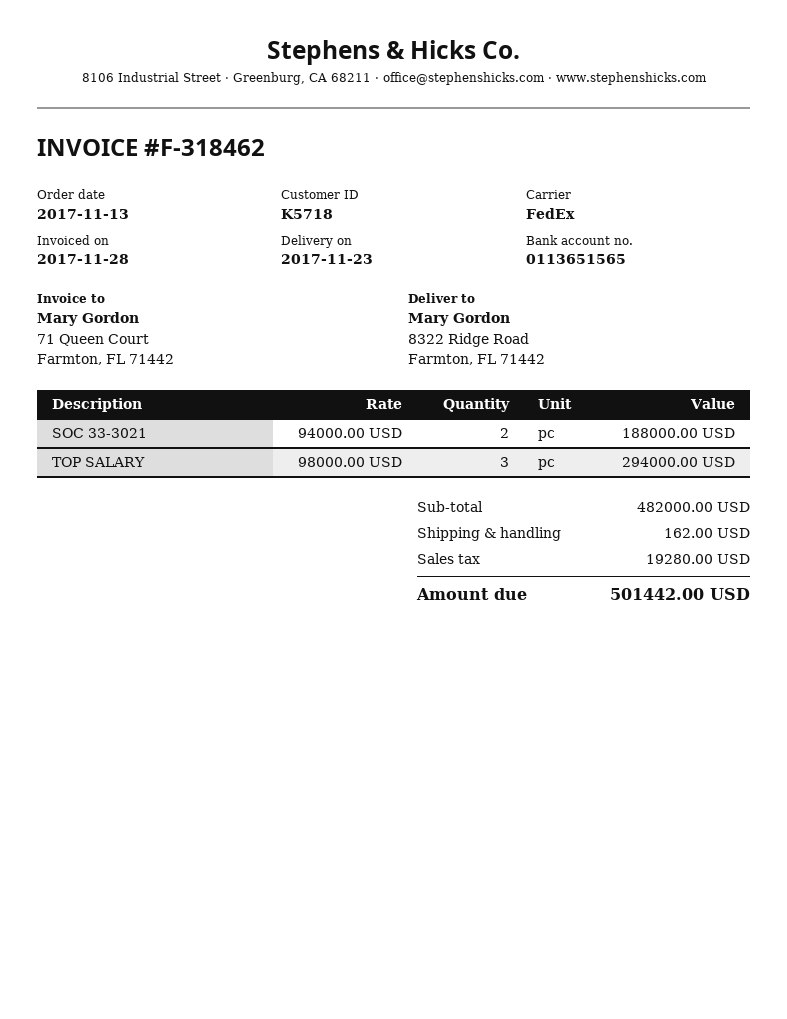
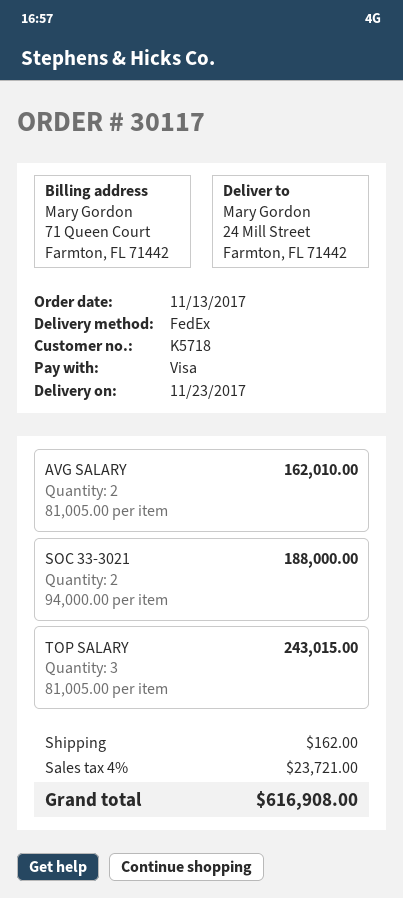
ship to: 8322 Ridge Road, Farmton, FL 71442 -> 24 Mill Street, Farmton, FL 71442
TOP SALARY: 3 x 98000.00 = 294000.00 -> 3 x 81005.00 = 243015.00
AVG SALARY: none -> 2 x 81005.00 = 162010.00
tax: 19280.00 -> 23721.00
total: 501442.00 -> 616908.00

